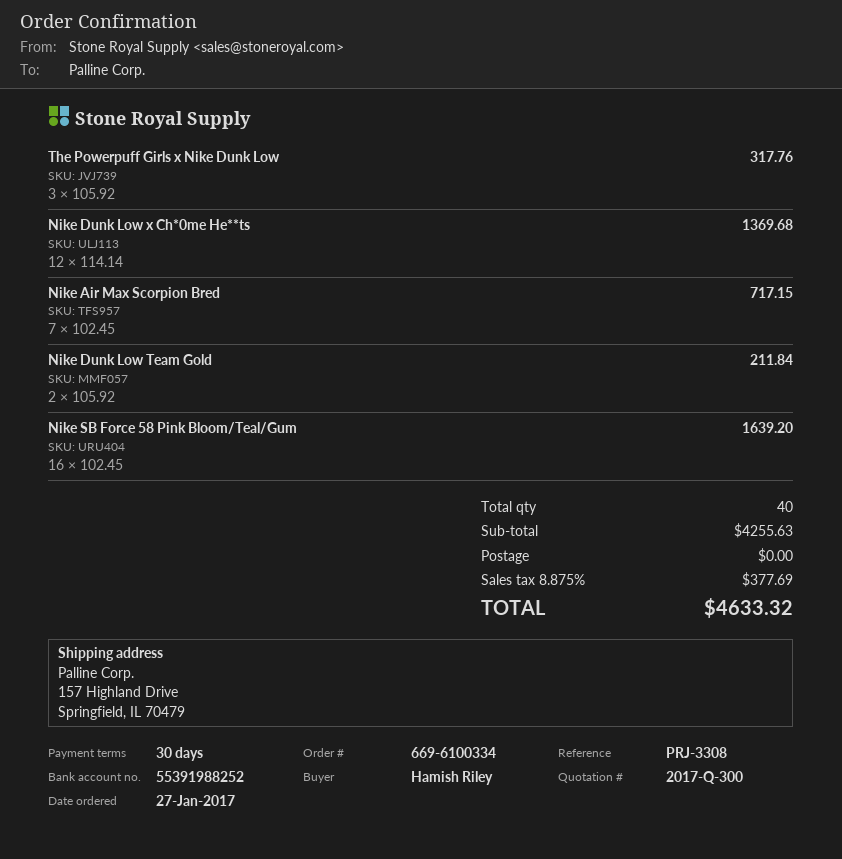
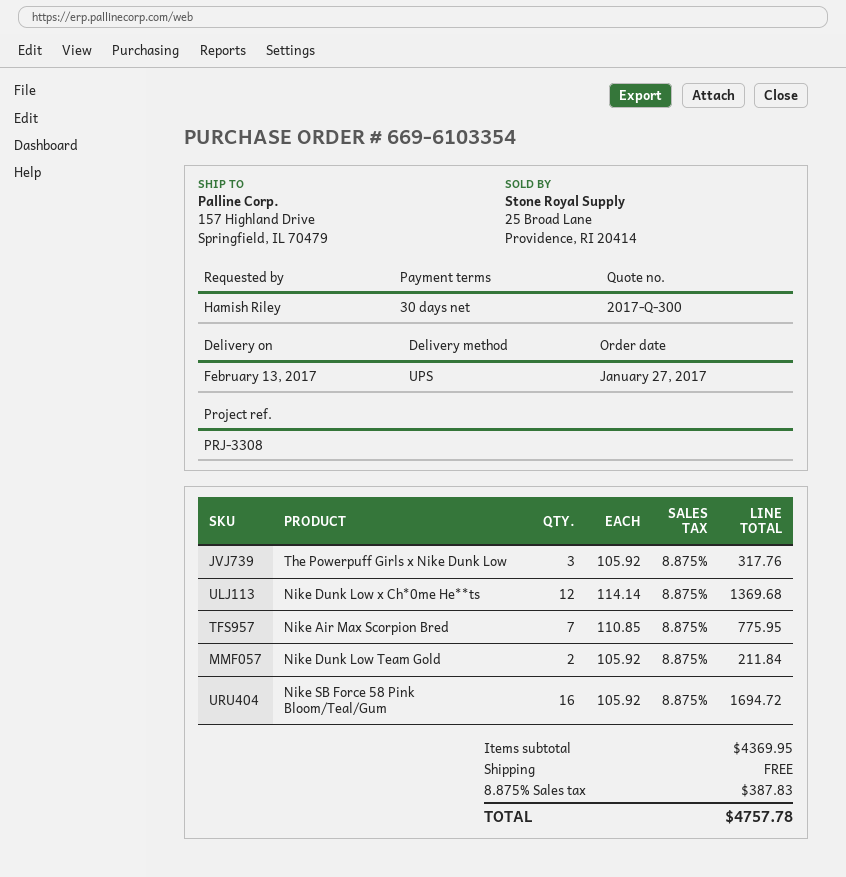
order number: 669-6100334 -> 669-6103354
Nike Air Max Scorpion Bred: 7 x 102.45 = 717.15 -> 7 x 110.85 = 775.95
Nike SB Force 58 Pink Bloom/Teal/Gum: 16 x 102.45 = 1639.20 -> 16 x 105.92 = 1694.72
subtotal: 4255.63 -> 4369.95
tax: 8.875% = 377.69 -> 8.875% = 387.83
total: 4633.32 -> 4757.78

